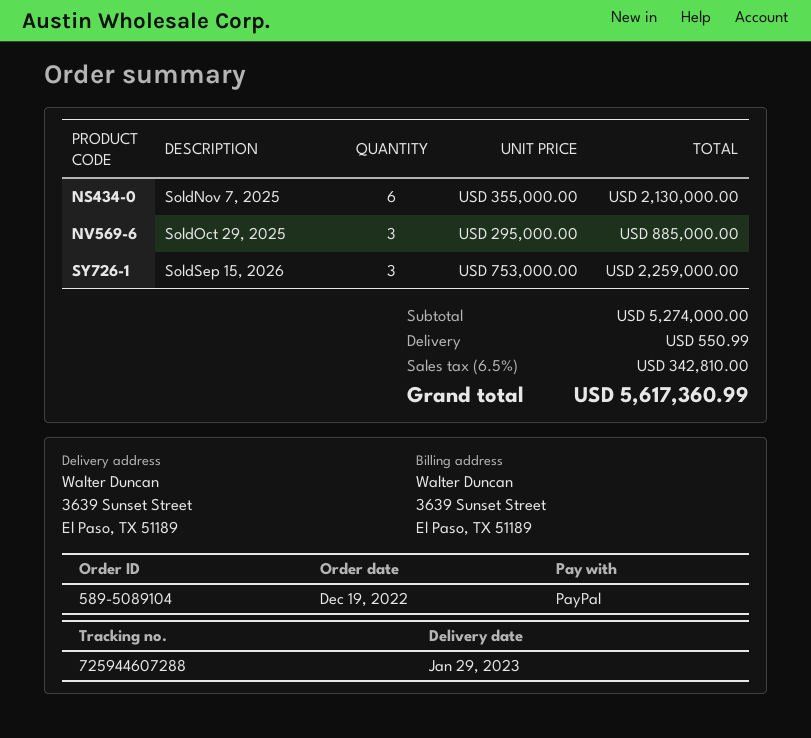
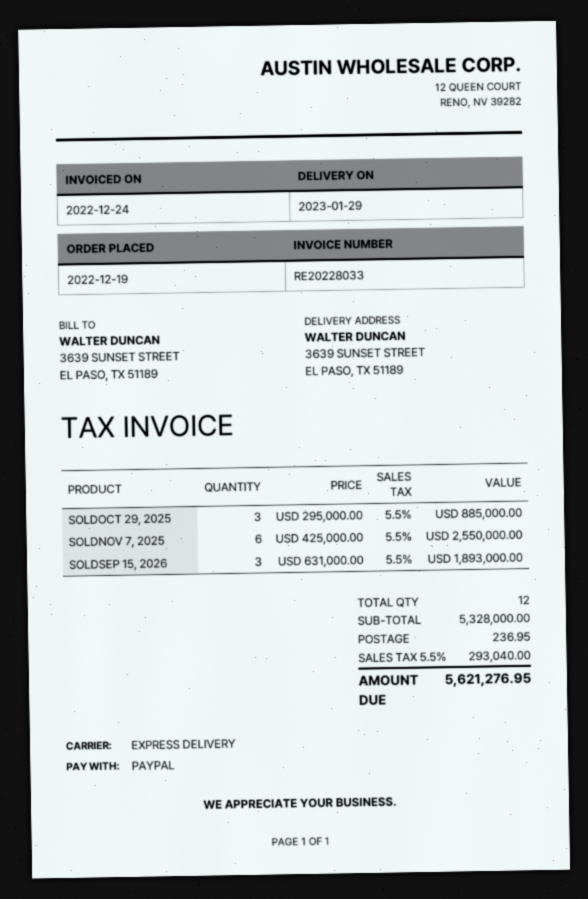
SoldNov 7, 2025: 6 x 355000.00 = 2130000.00 -> 6 x 425000.00 = 2550000.00
SoldSep 15, 2026: 3 x 753000.00 = 2259000.00 -> 3 x 631000.00 = 1893000.00
subtotal: 5274000.00 -> 5328000.00
shipping: 550.99 -> 236.95
tax: 6.5% = 342810.00 -> 5.5% = 293040.00
total: 5617360.99 -> 5621276.95

